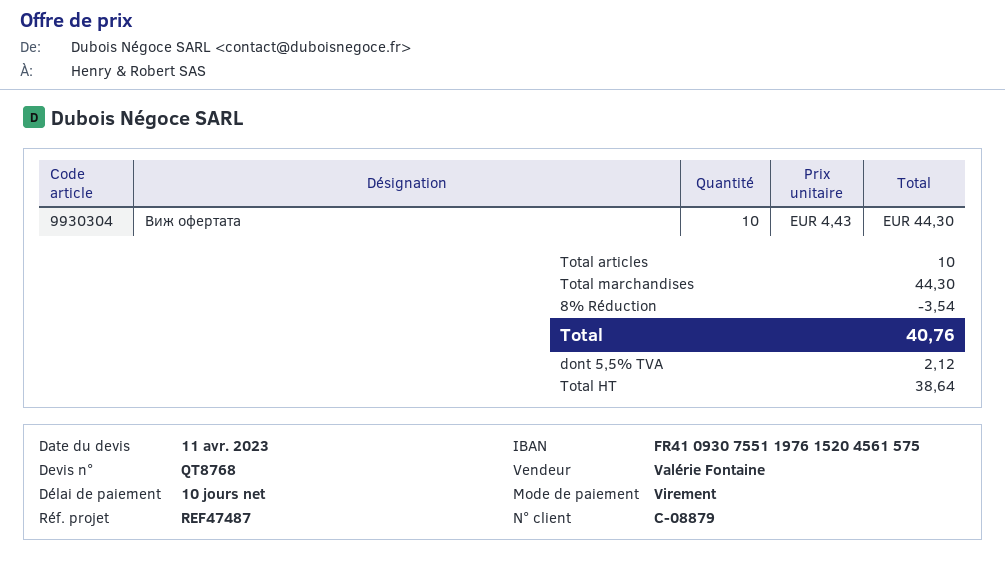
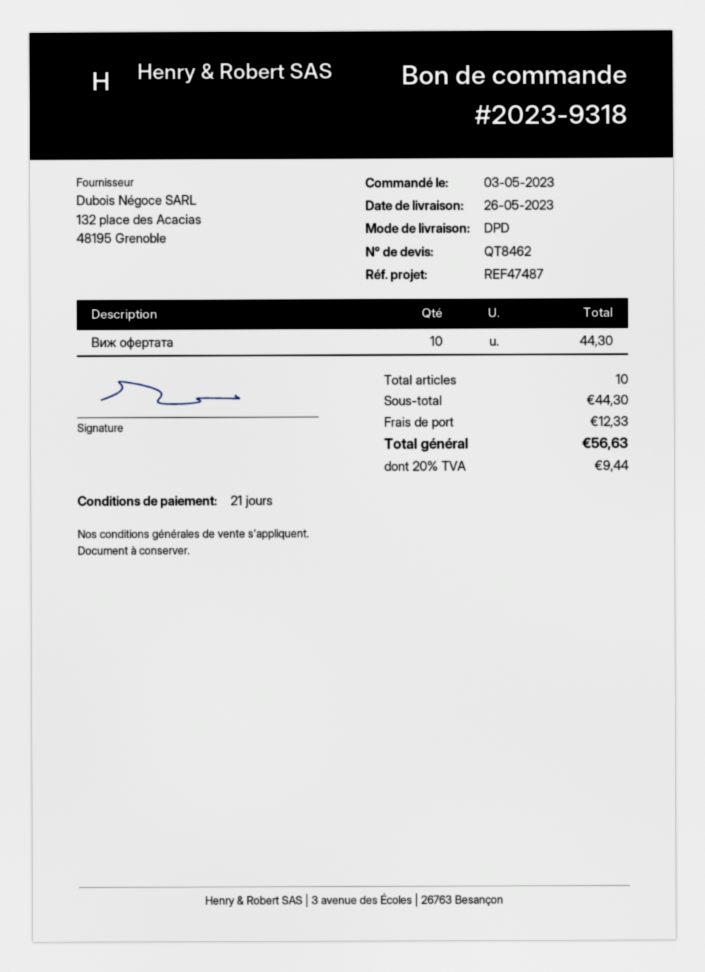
quote number: QT8768 -> QT8462
payment terms: 10 days -> 21 days
discount: 8% = 3.54 -> none
shipping: none -> 12.33
tax: 5.5% = 2.12 -> 20% = 9.44
total: 40.76 -> 56.63

